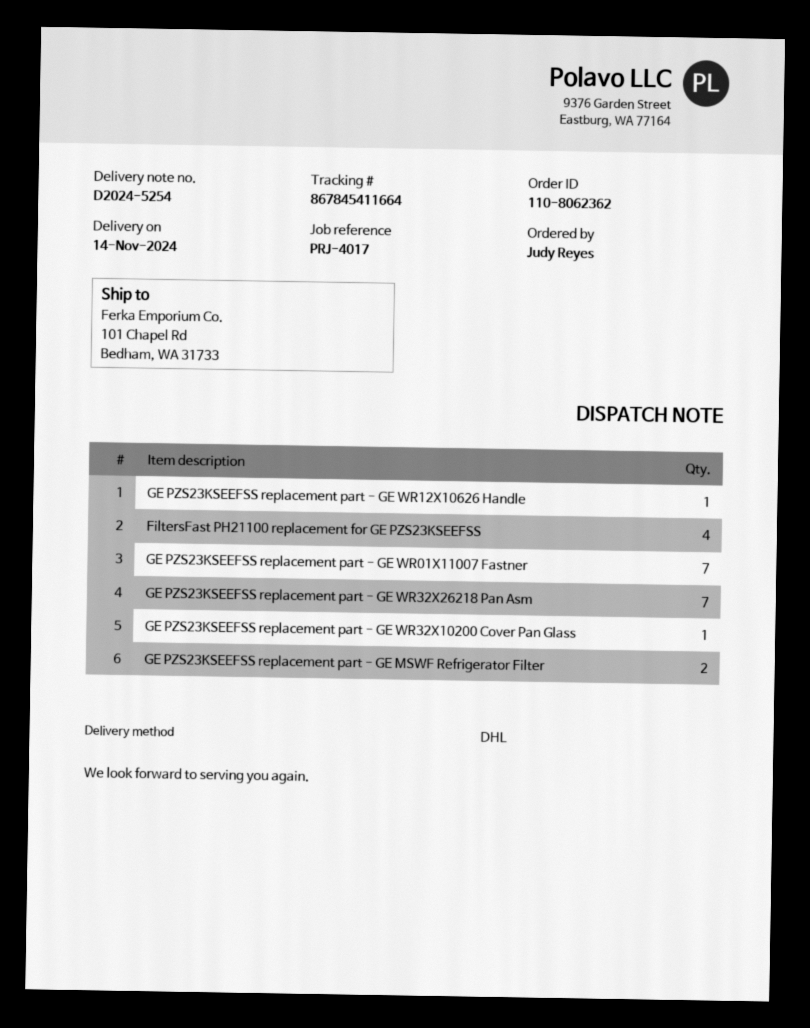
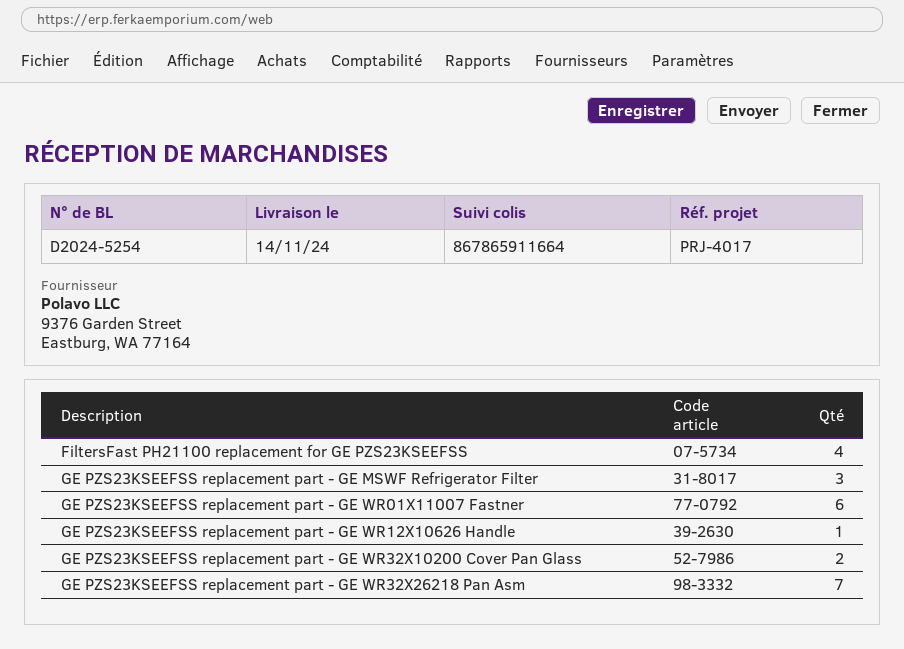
tracking number: 867845411664 -> 867865911664
GE PZS23KSEEFSS replacement part - GE WR01X11007 Fastner: 7 -> 6
GE PZS23KSEEFSS replacement part - GE WR32X10200 Cover Pan Glass: 1 -> 2
GE PZS23KSEEFSS replacement part - GE MSWF Refrigerator Filter: 2 -> 3

